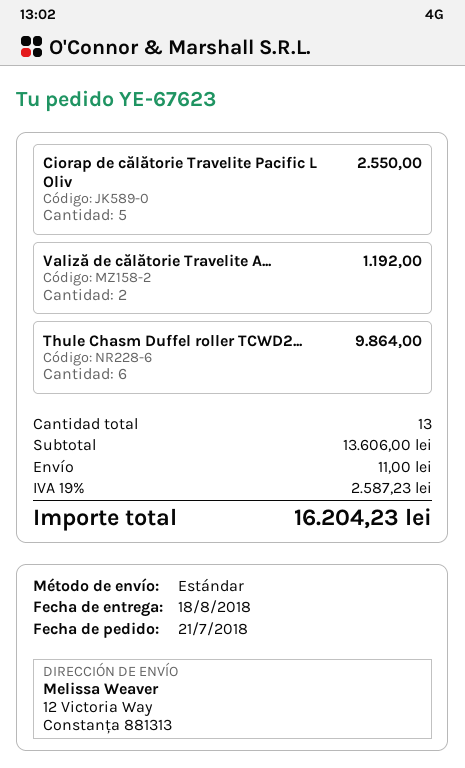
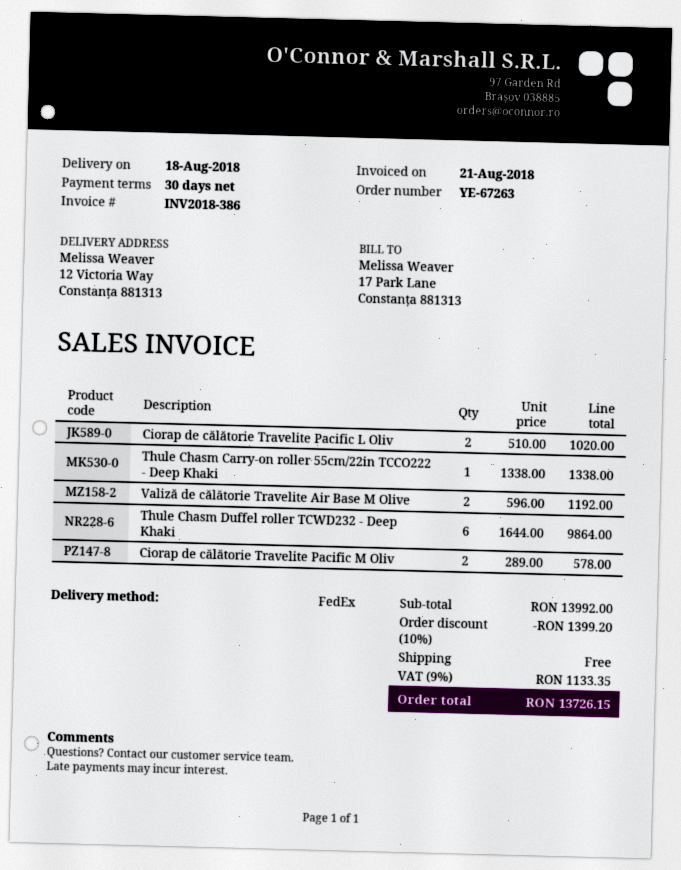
order number: YE-67623 -> YE-67263
shipping method: standard -> FedEx
Ciorap de călătorie Travelite Pacific L Oliv: 5 for 2550.00 -> 2 for 1020.00
Thule Chasm Carry-on roller 55cm/22in TCCO222 - Deep Khaki: none -> 1 for 1338.00
Ciorap de călătorie Travelite Pacific M Oliv: none -> 2 for 578.00
subtotal: 13606.00 -> 13992.00
discount: none -> 10% = 1399.20
shipping: 11.00 -> 0.00
tax: 19% = 2587.23 -> 9% = 1133.35
total: 16204.23 -> 13726.15

